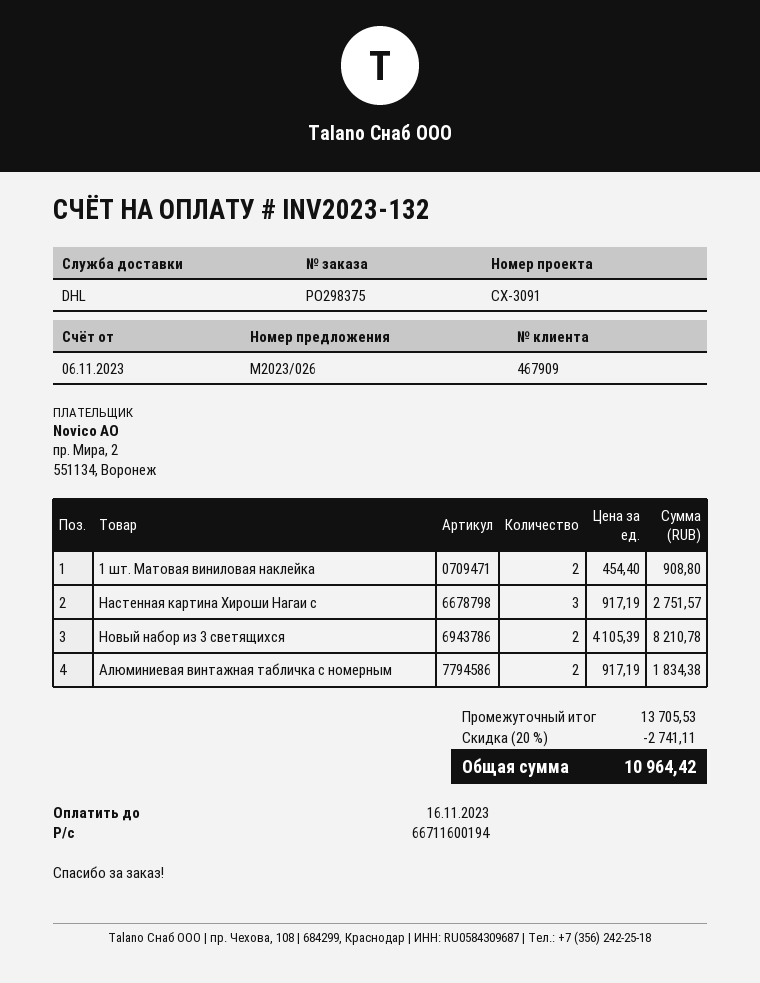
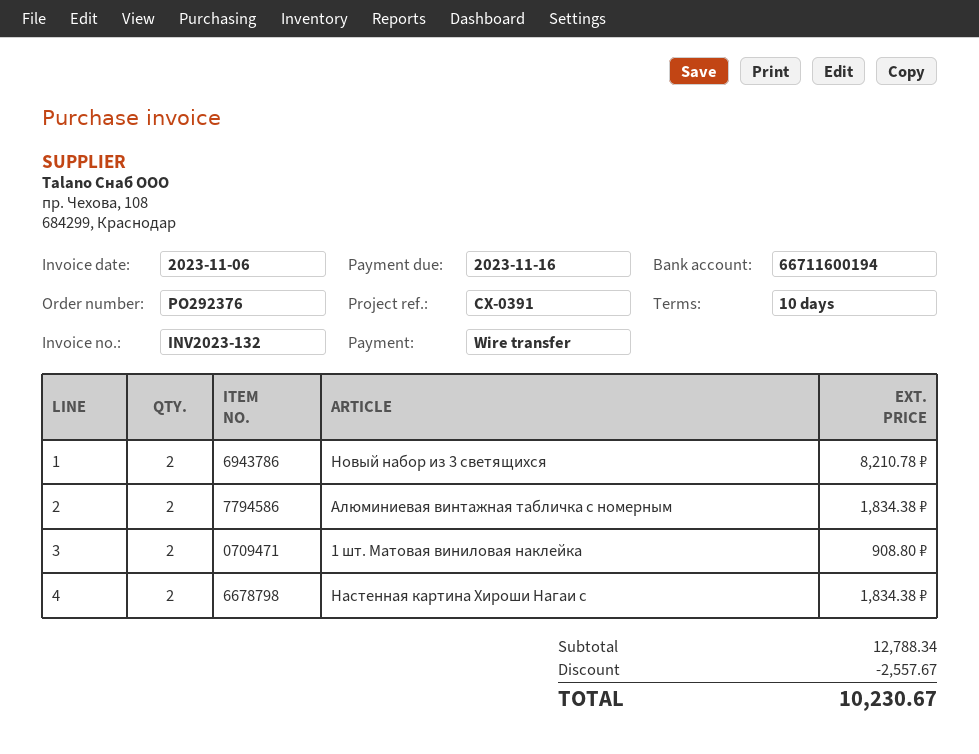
order number: PO298375 -> PO292376
reference: CX-3091 -> CX-0391
Настенная картина Хироши Нагаи с: 3 for 2751.57 -> 2 for 1834.38
subtotal: 13705.53 -> 12788.34
discount: 2741.11 -> 2557.67
total: 10964.42 -> 10230.67

